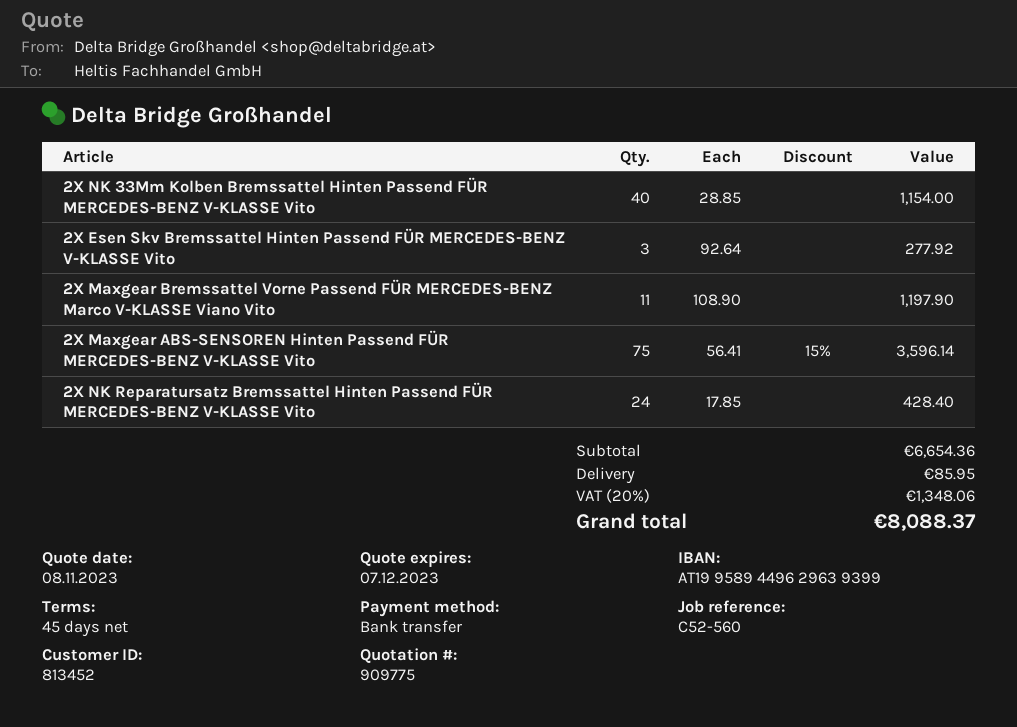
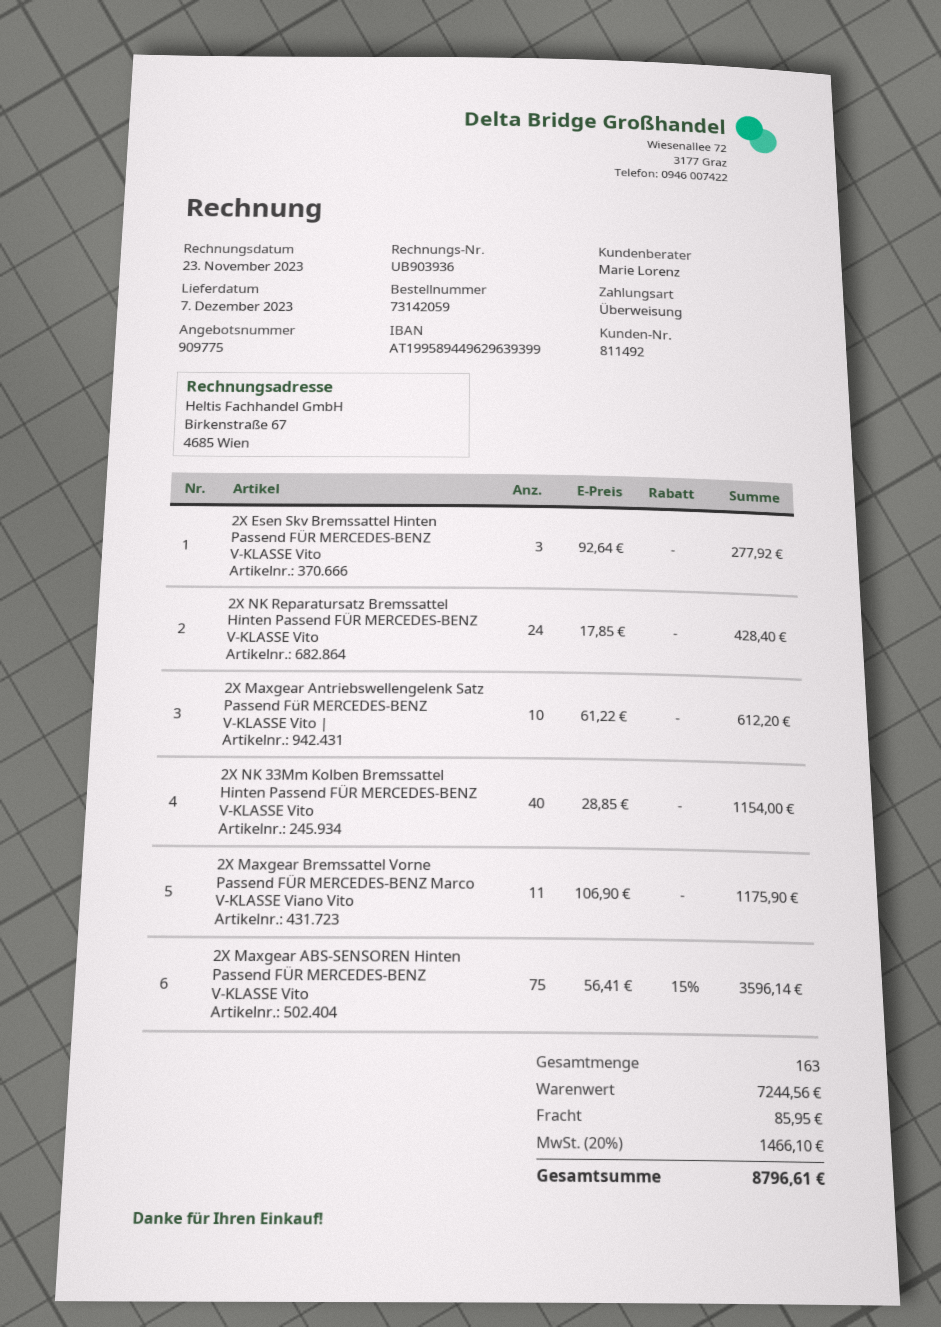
customer number: 813452 -> 811492
2X Maxgear Bremssattel Vorne Passend FÜR MERCEDES-BENZ Marco V-KLASSE Viano Vito: 11 x 108.90 = 1197.90 -> 11 x 106.90 = 1175.90
2X Maxgear Antriebswellengelenk Satz Passend FüR MERCEDES-BENZ V-KLASSE Vito |: none -> 10 x 61.22 = 612.20
subtotal: 6654.36 -> 7244.56
tax: 20% = 1348.06 -> 20% = 1466.10
total: 8088.37 -> 8796.61

